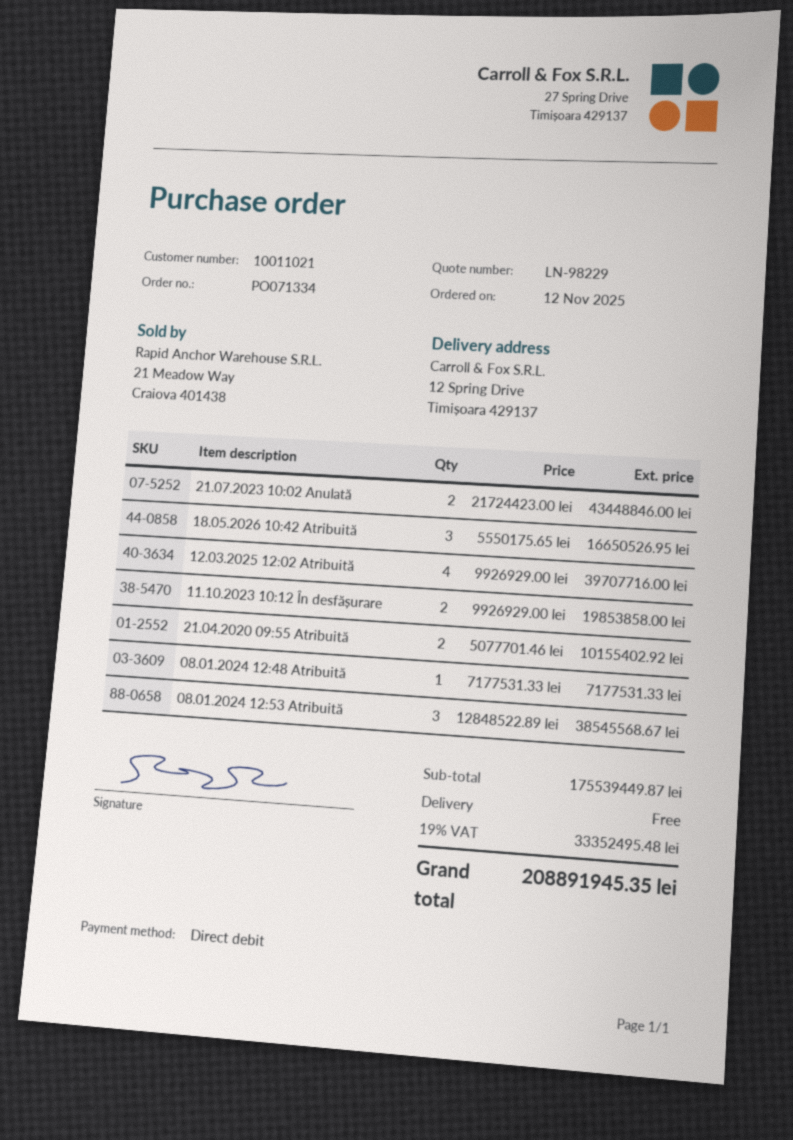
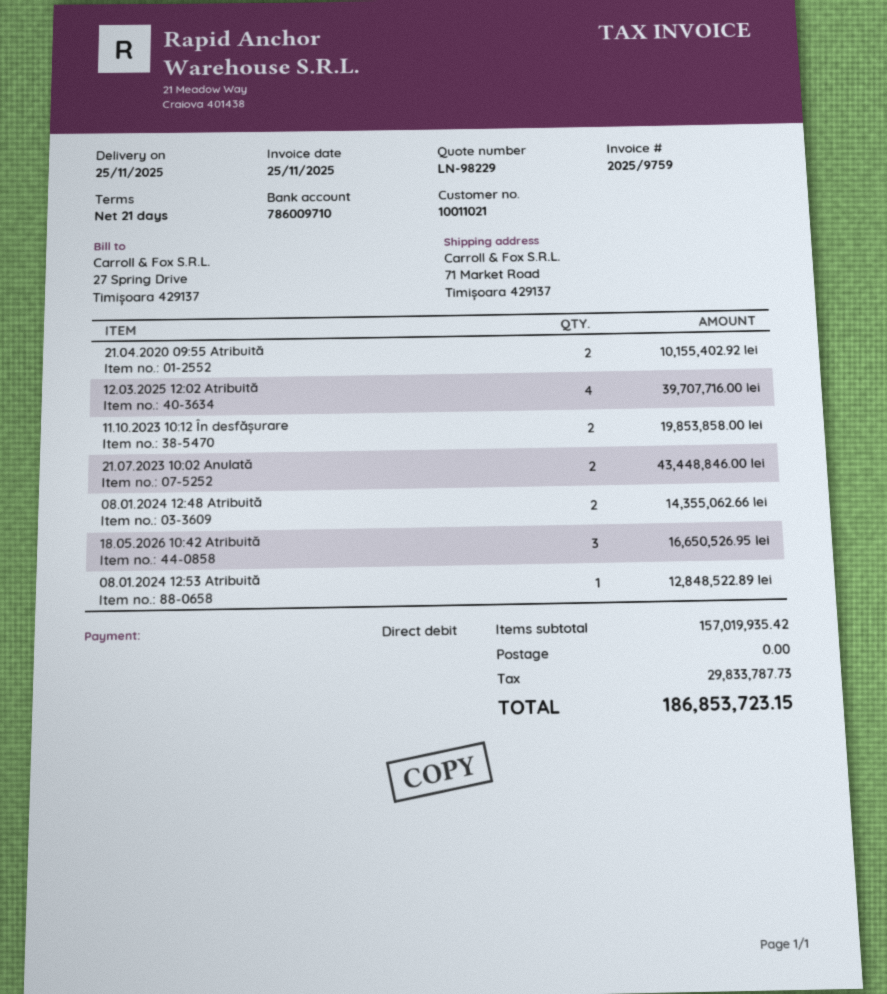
ship to: 12 Spring Drive, Timișoara 429137 -> 71 Market Road, Timișoara 429137
08.01.2024 12:48 Atribuită: 1 for 7177531.33 -> 2 for 14355062.66
08.01.2024 12:53 Atribuită: 3 for 38545568.67 -> 1 for 12848522.89
subtotal: 175539449.87 -> 157019935.42
tax: 33352495.48 -> 29833787.73
total: 208891945.35 -> 186853723.15

